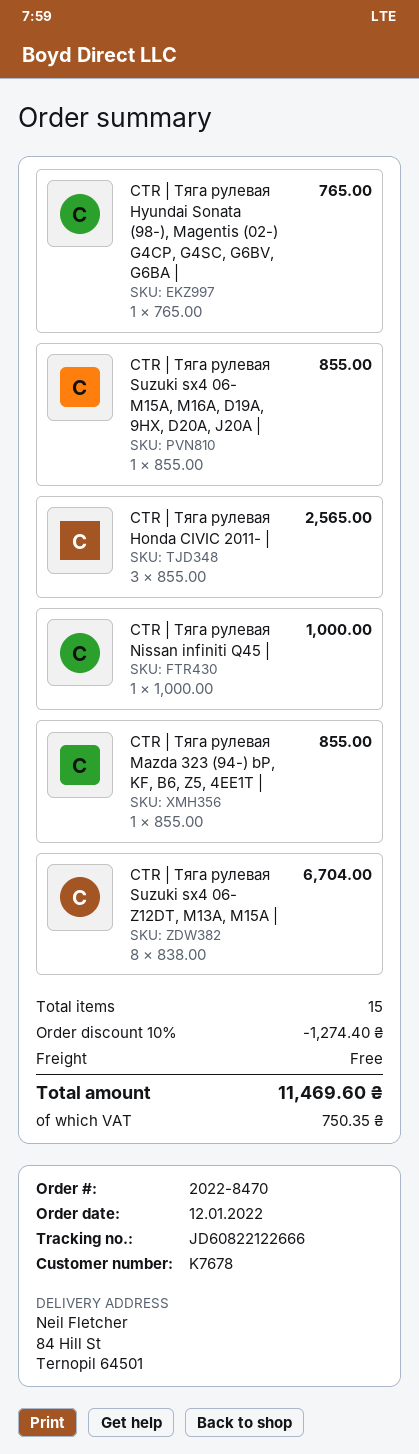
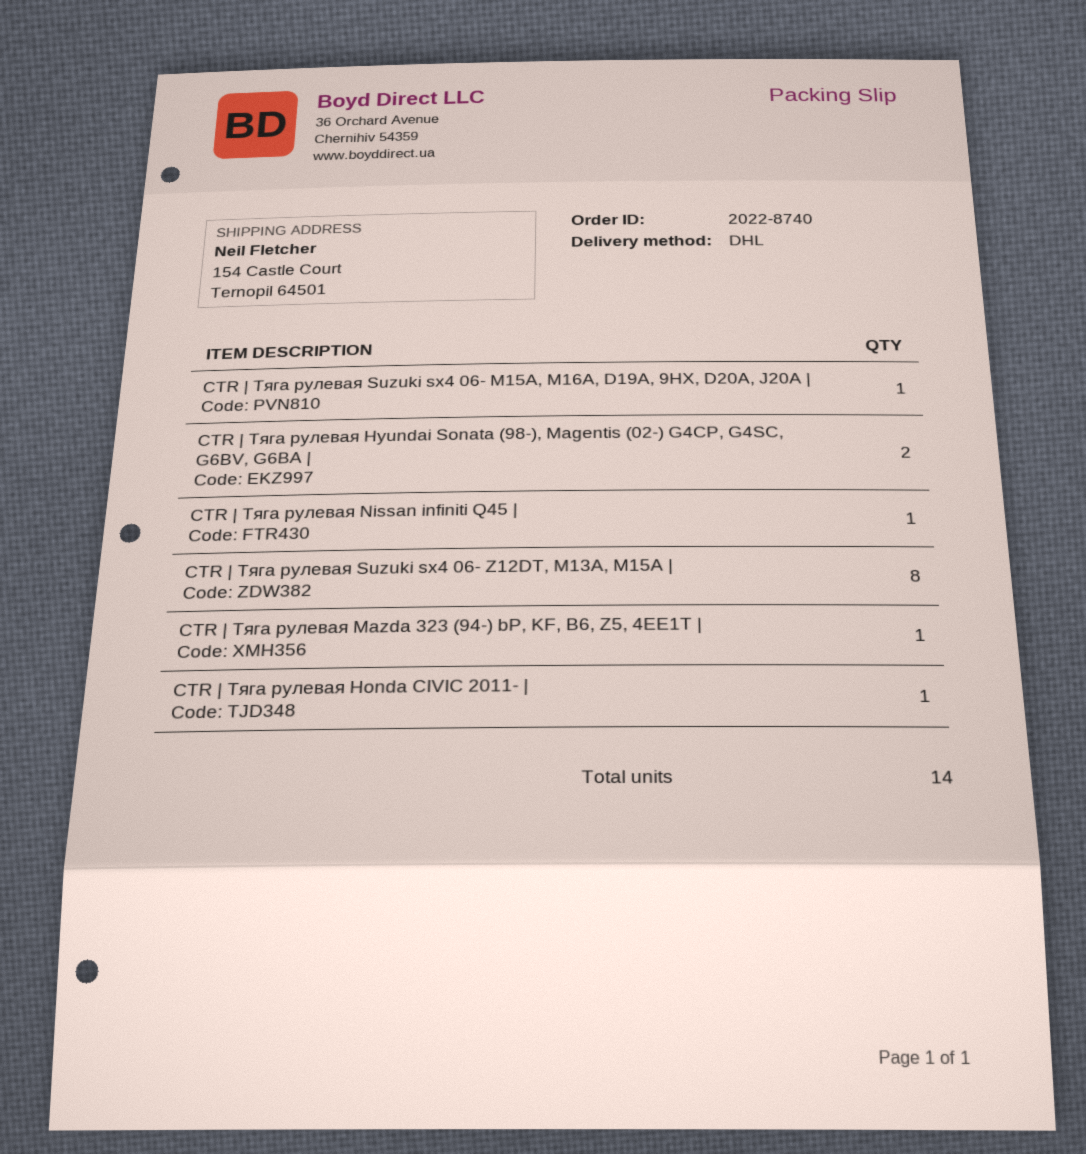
order number: 2022-8470 -> 2022-8740
ship to: 84 Hill St, Ternopil 64501 -> 154 Castle Court, Ternopil 64501
CTR | Тяга рулевая Hyundai Sonata (98-), Magentis (02-) G4CP, G4SC, G6BV, G6BA |: 1 -> 2
CTR | Тяга рулевая Honda CIVIC 2011- |: 3 -> 1
total quantity: 15 -> 14

